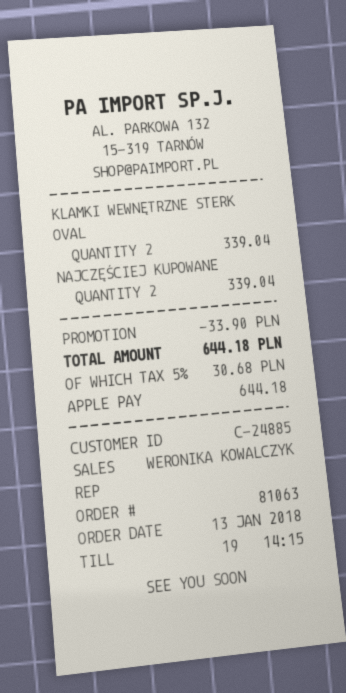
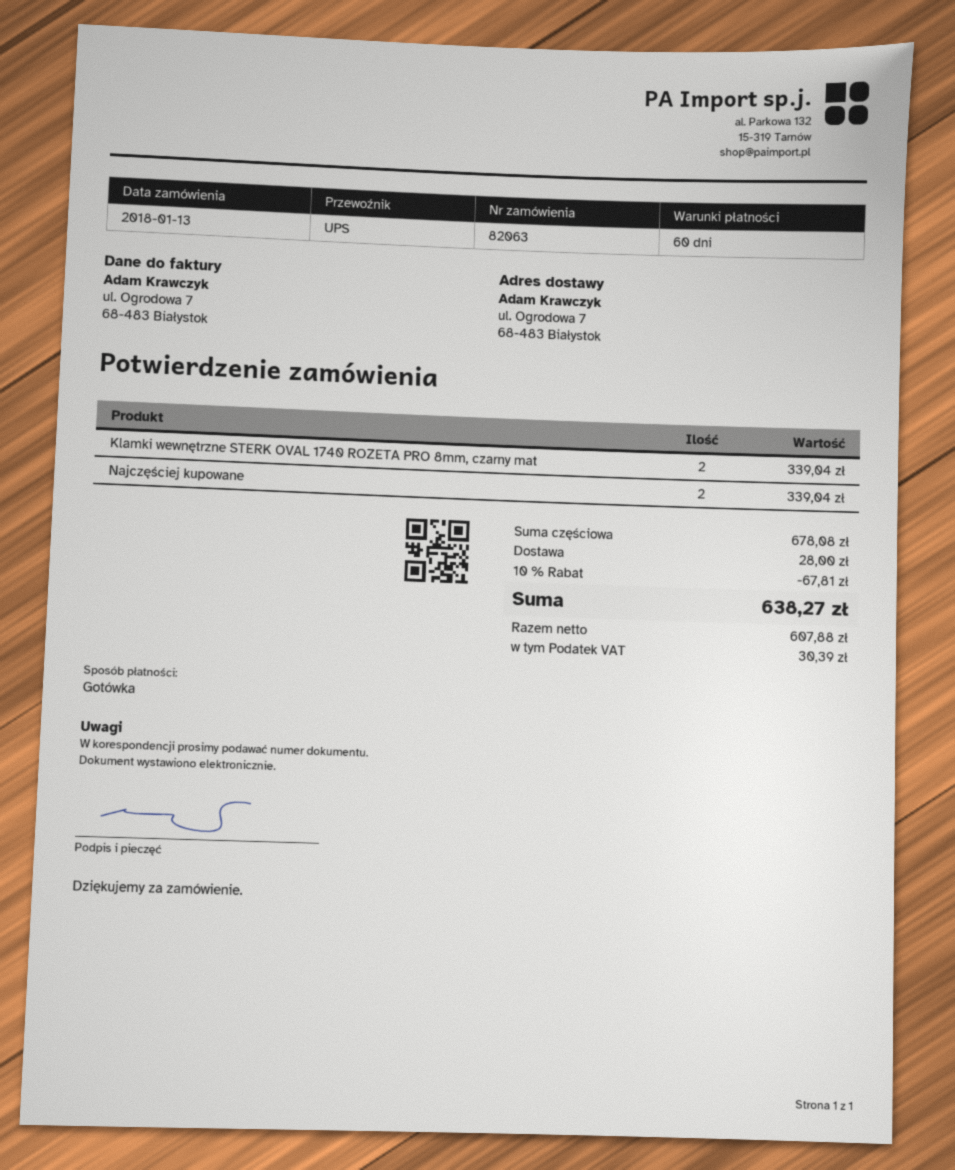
order number: 81063 -> 82063
payment method: Apple Pay -> cash
discount: 33.90 -> 67.81
shipping: none -> 28.00
tax: 30.68 -> 30.39
total: 644.18 -> 638.27

